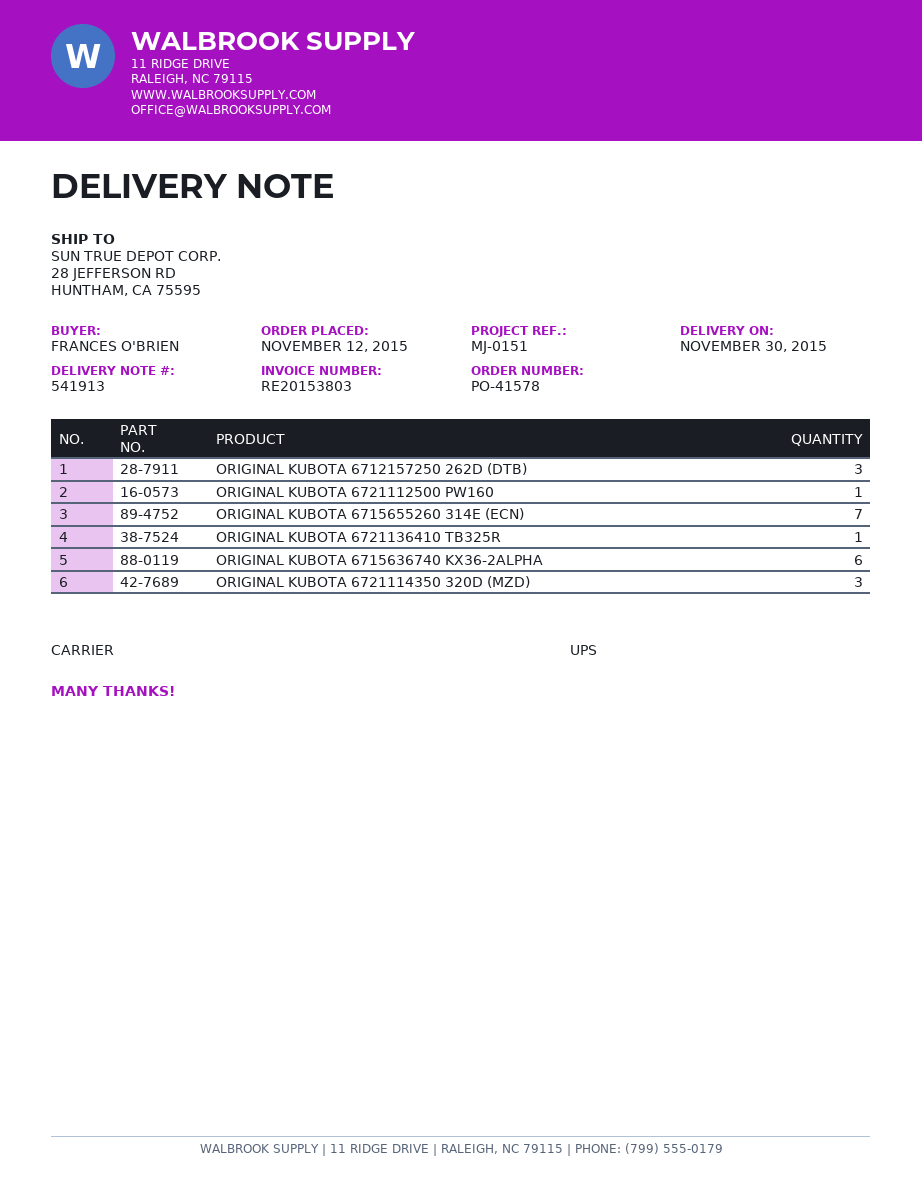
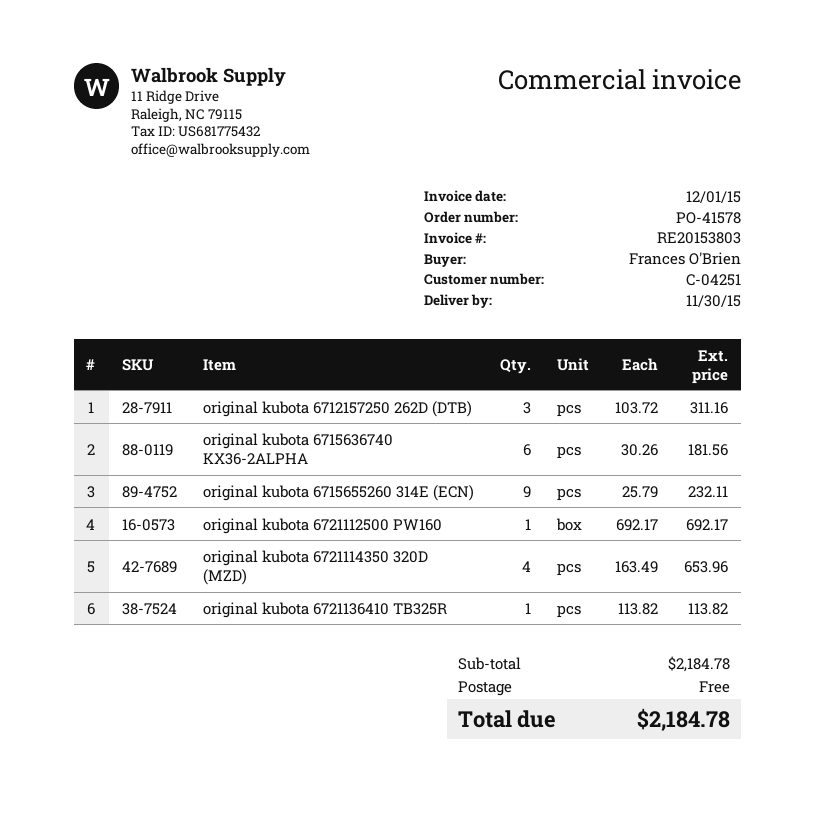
ORIGINAL KUBOTA 6715655260 314E (ECN): 7 -> 9
ORIGINAL KUBOTA 6721114350 320D (MZD): 3 -> 4

